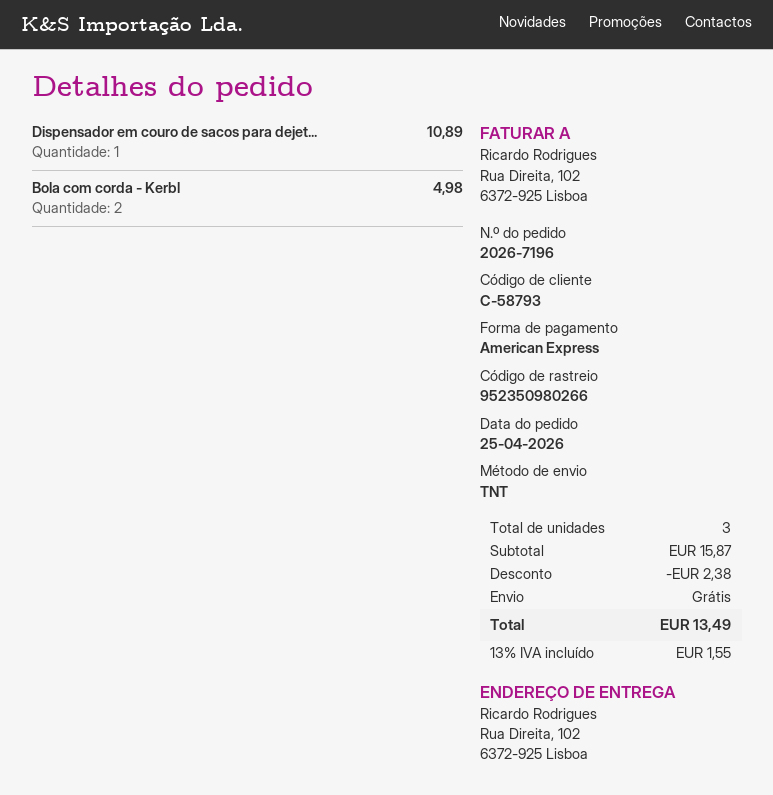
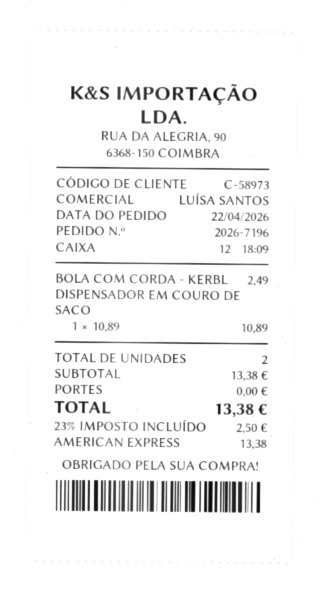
order date: 2026-04-25 -> 2026-04-22
customer number: C-58793 -> C-58973
Bola com corda - Kerbl: 2 for 4.98 -> 1 for 2.49
total quantity: 3 -> 2
subtotal: 15.87 -> 13.38
discount: 2.38 -> none
tax: 13% = 1.55 -> 23% = 2.50
total: 13.49 -> 13.38

